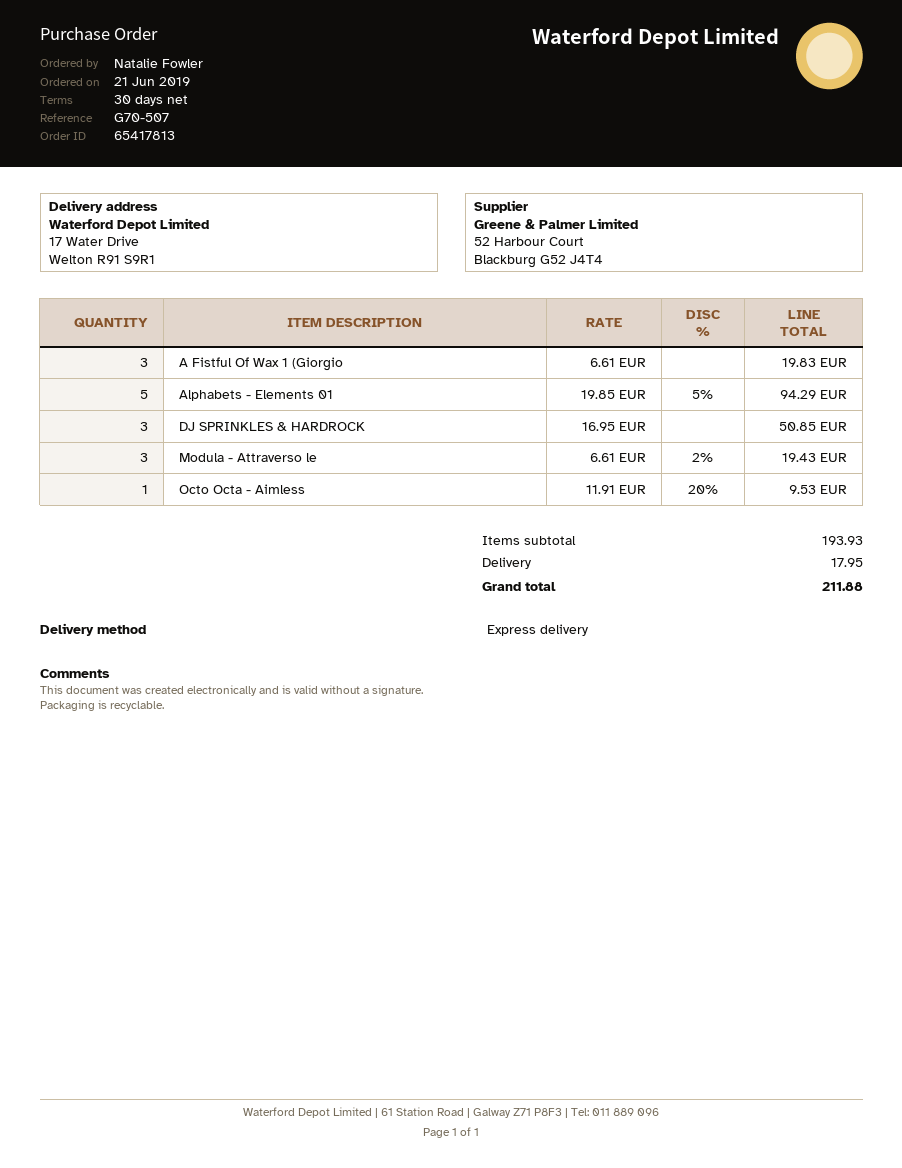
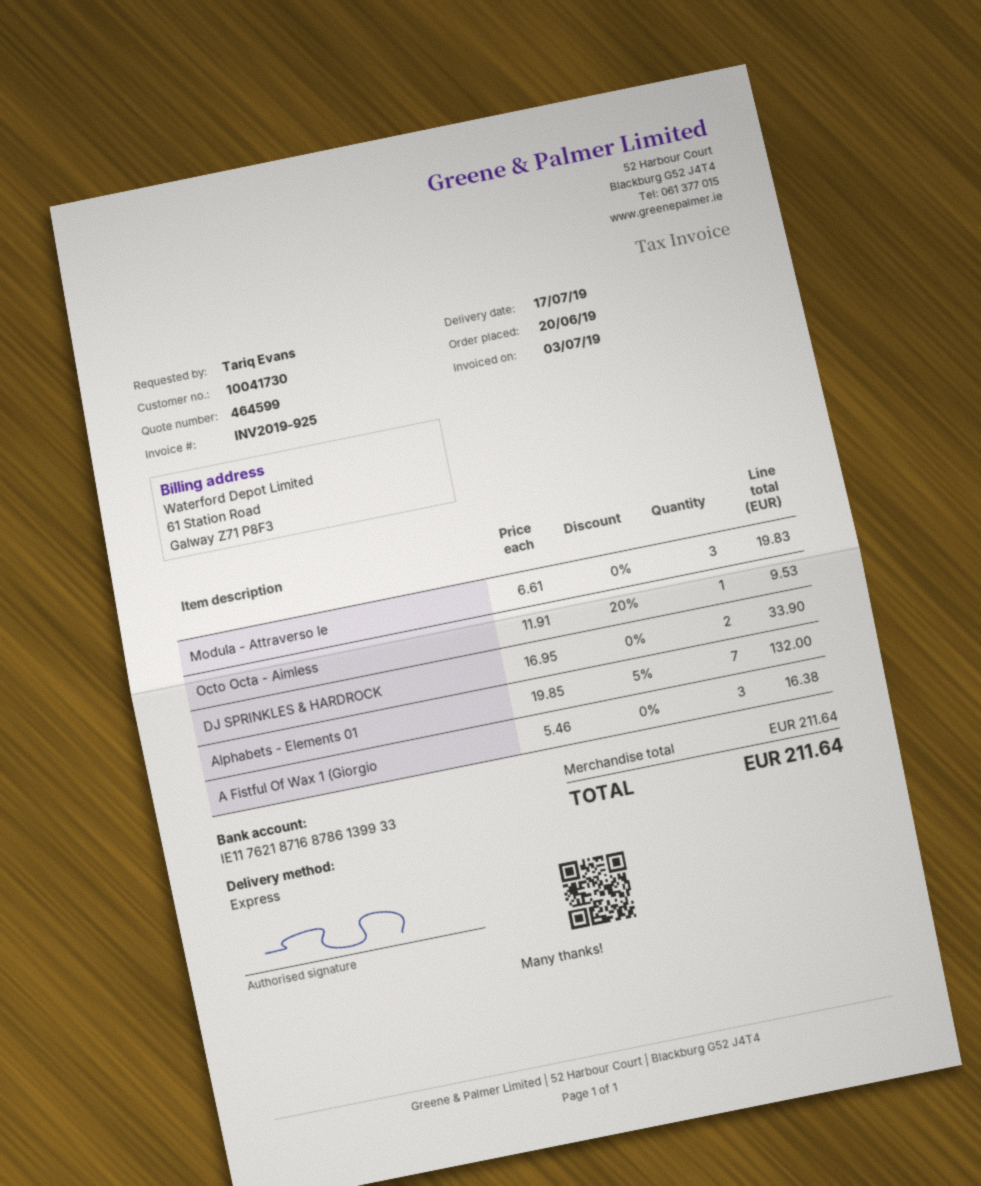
order date: 2019-06-21 -> 2019-06-20
ordered by: Natalie Fowler -> Tariq Evans
A Fistful Of Wax 1 (Giorgio: 3 x 6.61 = 19.83 -> 3 x 5.46 = 16.38
Alphabets - Elements 01: 5 x 19.85 - 5% = 94.29 -> 7 x 19.85 - 5% = 132.00
DJ SPRINKLES & HARDROCK: 3 x 16.95 = 50.85 -> 2 x 16.95 = 33.90
Modula - Attraverso le: 3 x 6.61 - 2% = 19.43 -> 3 x 6.61 = 19.83
subtotal: 193.93 -> 211.64
shipping: 17.95 -> none
total: 211.88 -> 211.64

